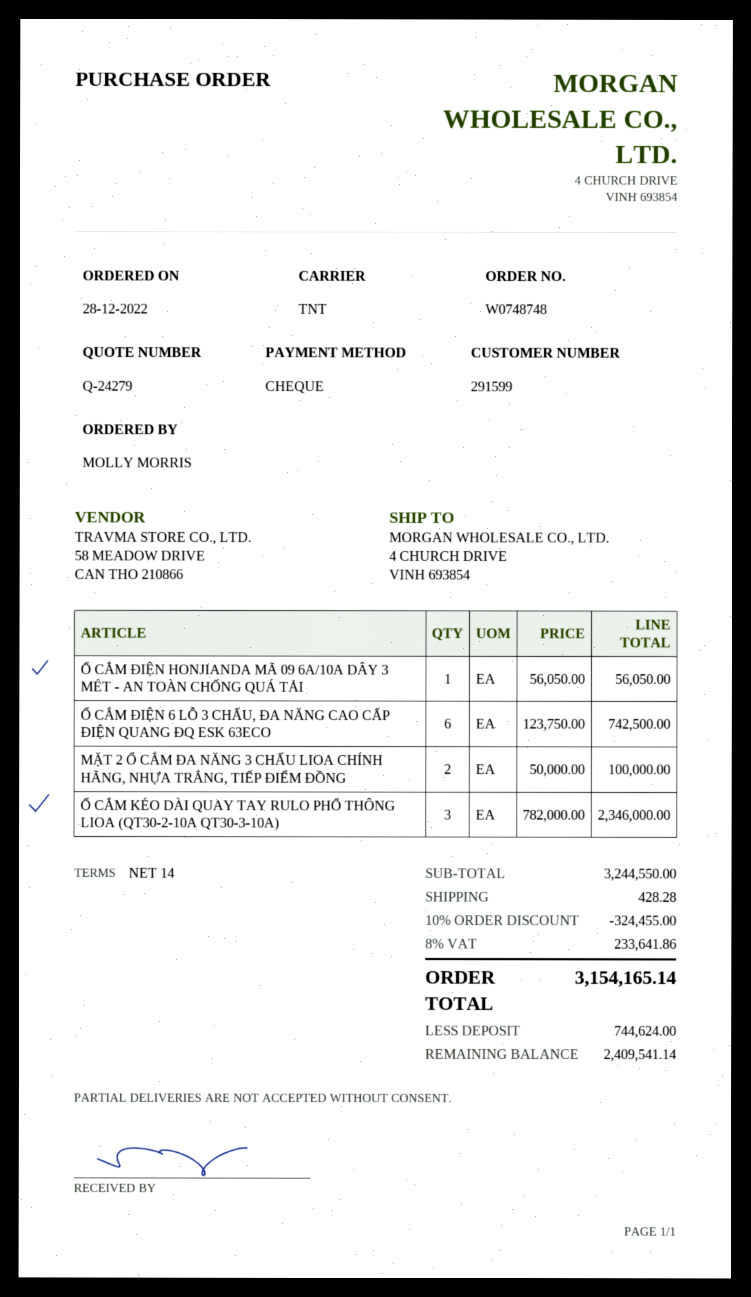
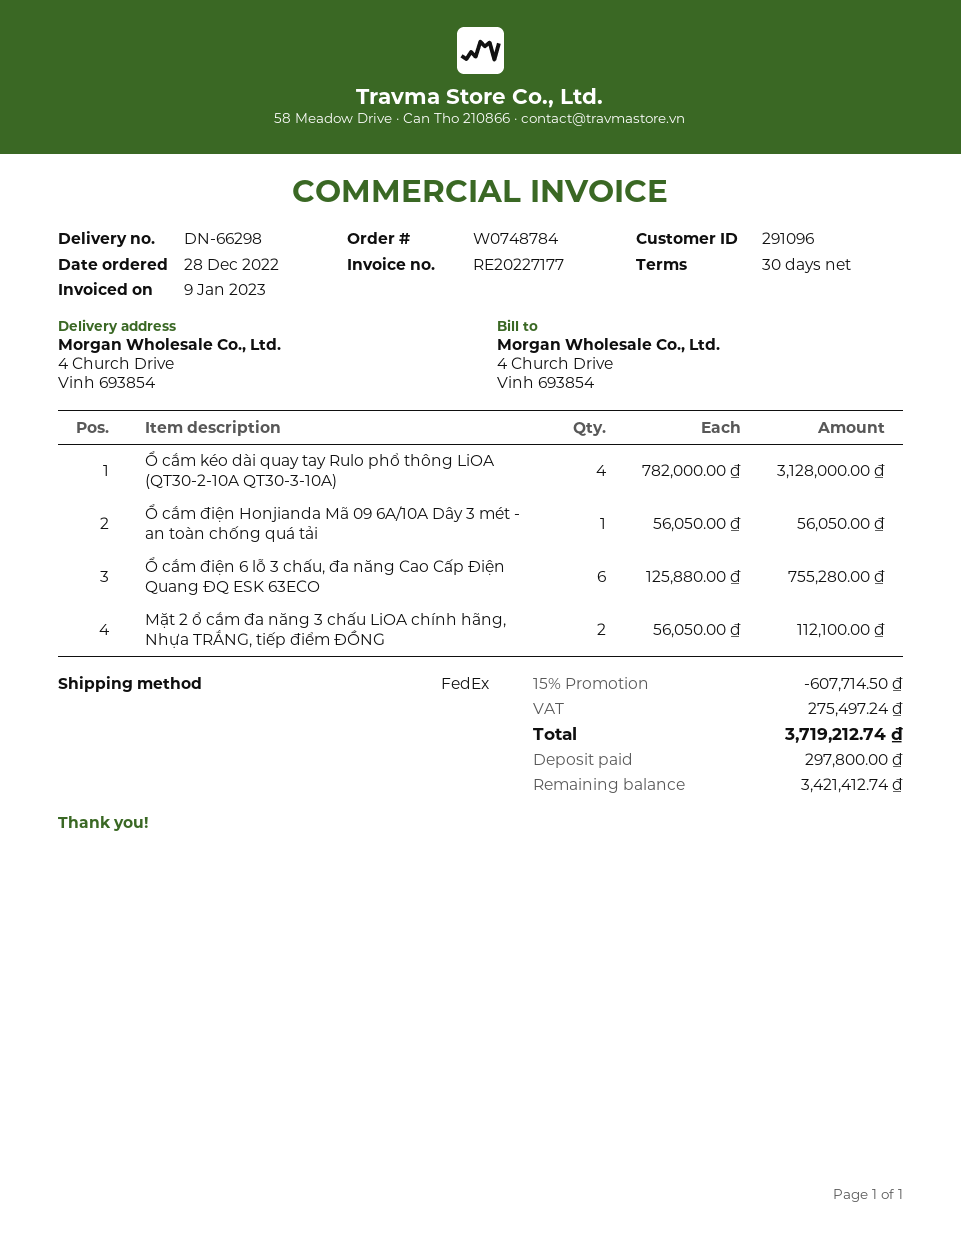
order number: W0748748 -> W0748784
payment terms: 14 days -> 30 days
customer number: 291599 -> 291096
shipping method: TNT -> FedEx
Ổ CẮM ĐIỆN 6 LỖ 3 CHẤU, ĐA NĂNG CAO CẤP ĐIỆN QUANG ĐQ ESK 63ECO: 6 x 123750.00 = 742500.00 -> 6 x 125880.00 = 755280.00
MẶT 2 Ổ CẮM ĐA NĂNG 3 CHẤU LIOA CHÍNH HÃNG, NHỰA TRẮNG, TIẾP ĐIỂM ĐỒNG: 2 x 50000.00 = 100000.00 -> 2 x 56050.00 = 112100.00
Ổ CẮM KÉO DÀI QUAY TAY RULO PHỔ THÔNG LIOA (QT30-2-10A QT30-3-10A): 3 x 782000.00 = 2346000.00 -> 4 x 782000.00 = 3128000.00
discount: 10% = 324455.00 -> 15% = 607714.50
shipping: 428.28 -> none
tax: 233641.86 -> 275497.24
total: 3154165.14 -> 3719212.74
deposit: 744624.00 -> 297800.00
balance: 2409541.14 -> 3421412.74

